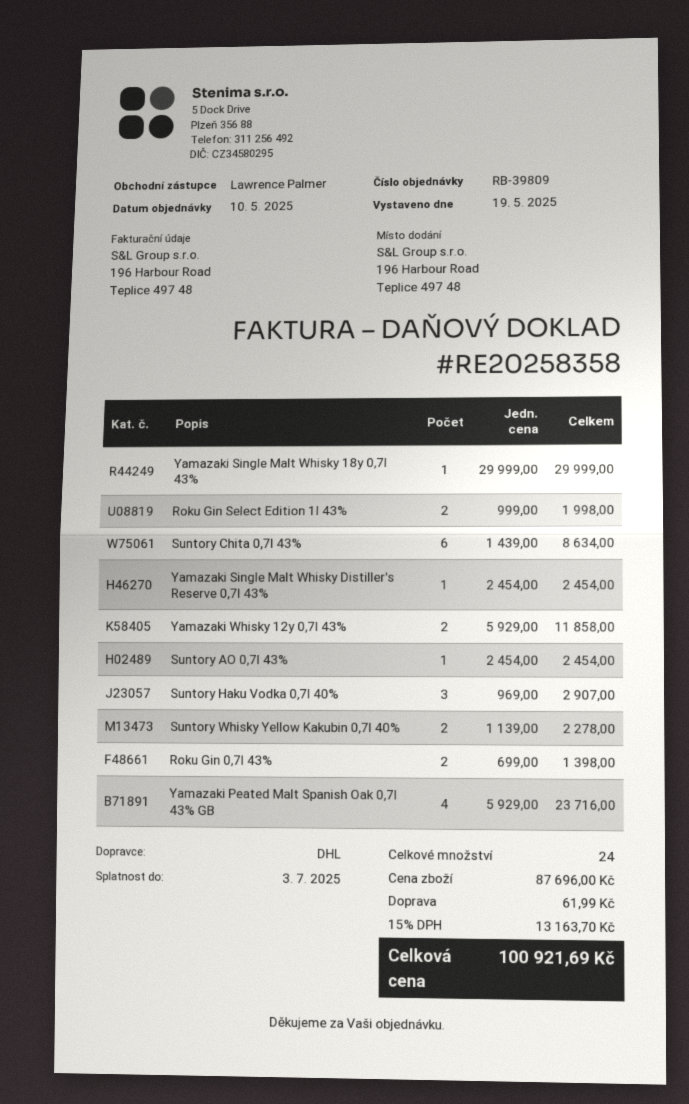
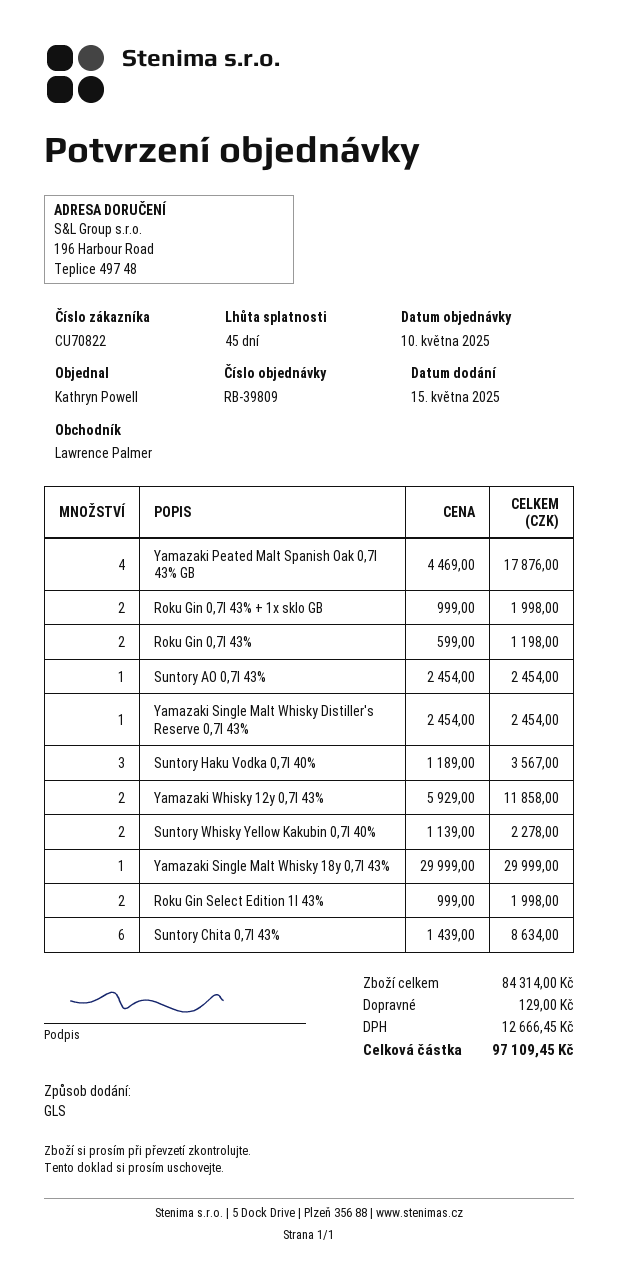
shipping method: DHL -> GLS
Suntory Haku Vodka 0,7l 40%: 3 x 969.00 = 2907.00 -> 3 x 1189.00 = 3567.00
Roku Gin 0,7l 43%: 2 x 699.00 = 1398.00 -> 2 x 599.00 = 1198.00
Yamazaki Peated Malt Spanish Oak 0,7l 43% GB: 4 x 5929.00 = 23716.00 -> 4 x 4469.00 = 17876.00
Roku Gin 0,7l 43% + 1x sklo GB: none -> 2 x 999.00 = 1998.00
subtotal: 87696.00 -> 84314.00
shipping: 61.99 -> 129.00
tax: 13163.70 -> 12666.45
total: 100921.69 -> 97109.45

